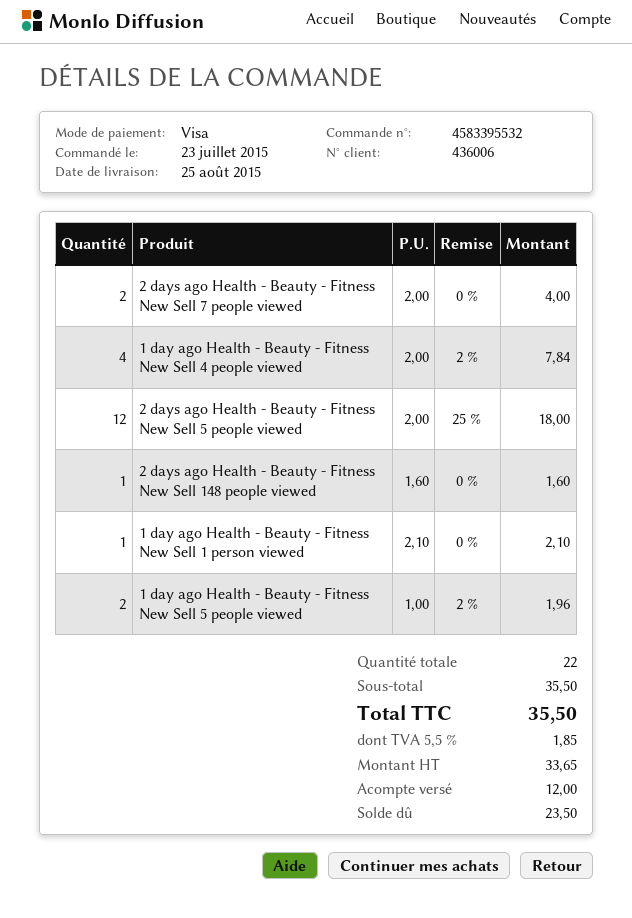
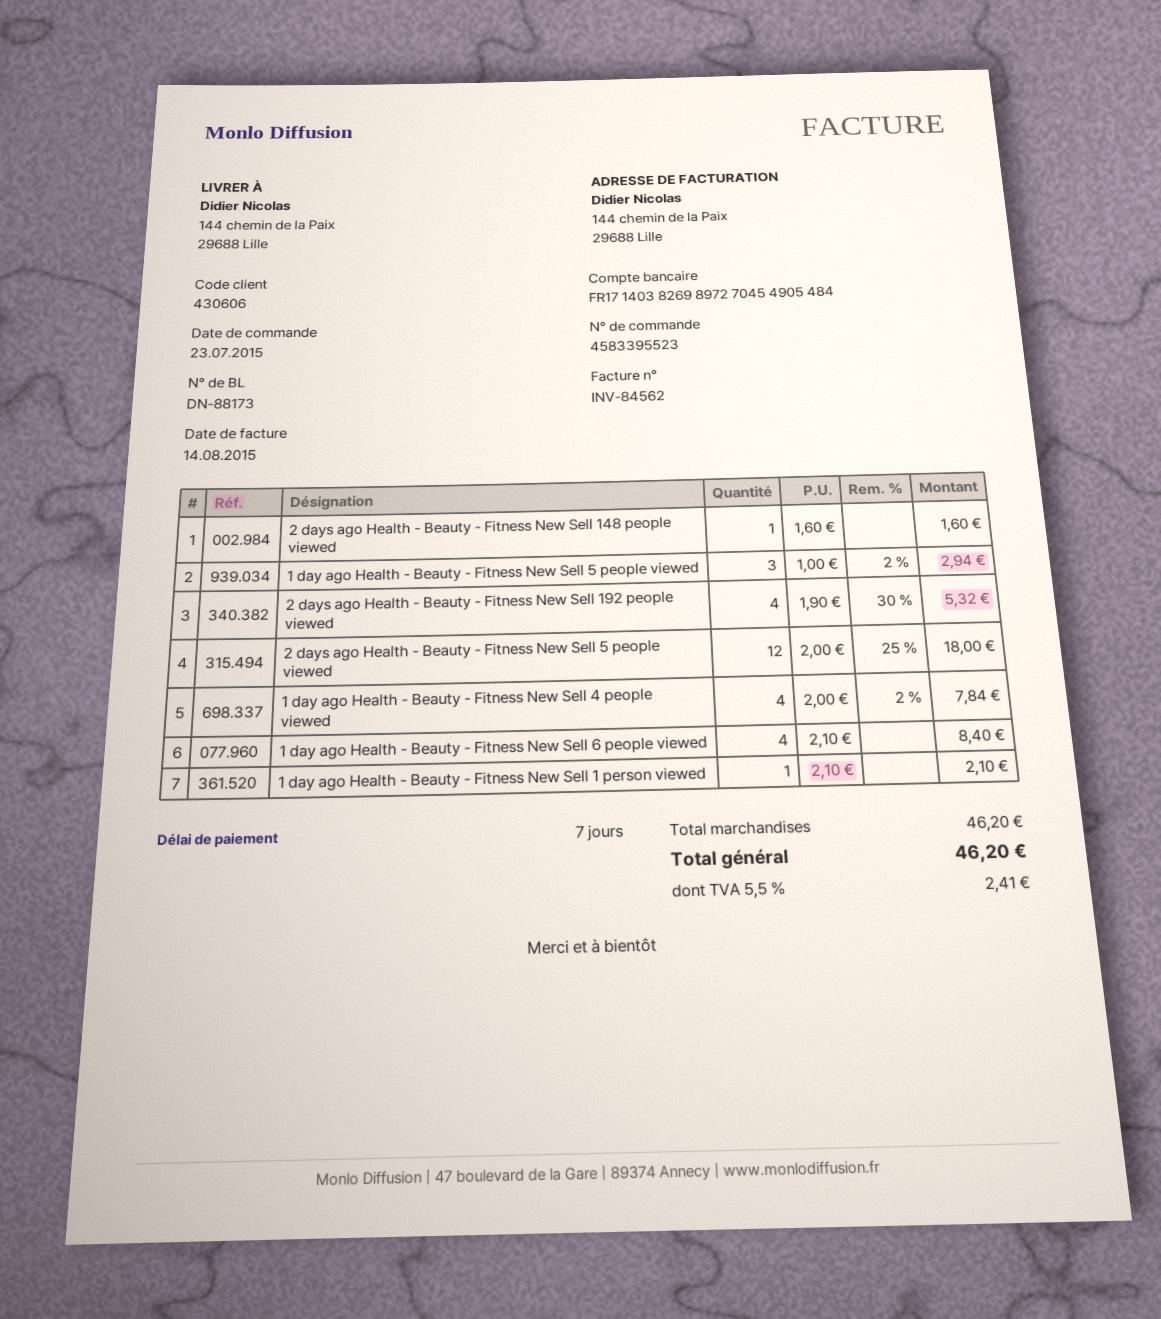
order number: 4583395532 -> 4583395523
customer number: 436006 -> 430606
2 days ago Health - Beauty - Fitness New Sell 7 people viewed: 2 x 2.00 = 4.00 -> none
1 day ago Health - Beauty - Fitness New Sell 5 people viewed: 2 x 1.00 - 2% = 1.96 -> 3 x 1.00 - 2% = 2.94
2 days ago Health - Beauty - Fitness New Sell 192 people viewed: none -> 4 x 1.90 - 30% = 5.32
1 day ago Health - Beauty - Fitness New Sell 6 people viewed: none -> 4 x 2.10 = 8.40
subtotal: 35.50 -> 46.20
tax: 5.5% = 1.85 -> 5.5% = 2.41
total: 35.50 -> 46.20

